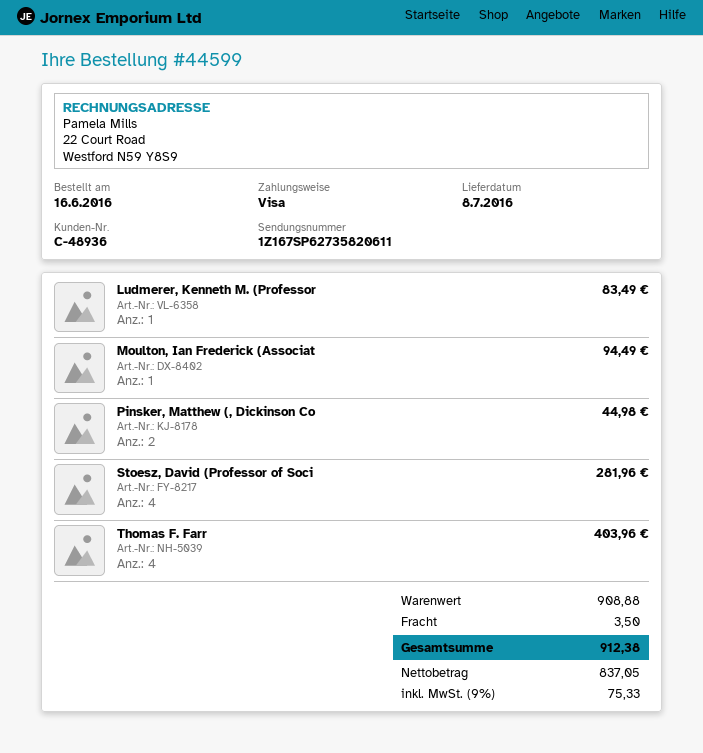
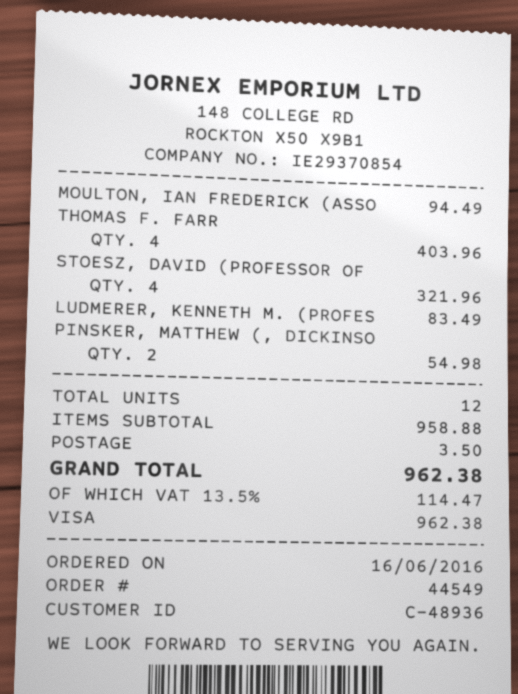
order number: 44599 -> 44549
Pinsker, Matthew (, Dickinson Co: 2 for 44.98 -> 2 for 54.98
Stoesz, David (Professor of Soci: 4 for 281.96 -> 4 for 321.96
subtotal: 908.88 -> 958.88
tax: 9% = 75.33 -> 13.5% = 114.47
total: 912.38 -> 962.38

